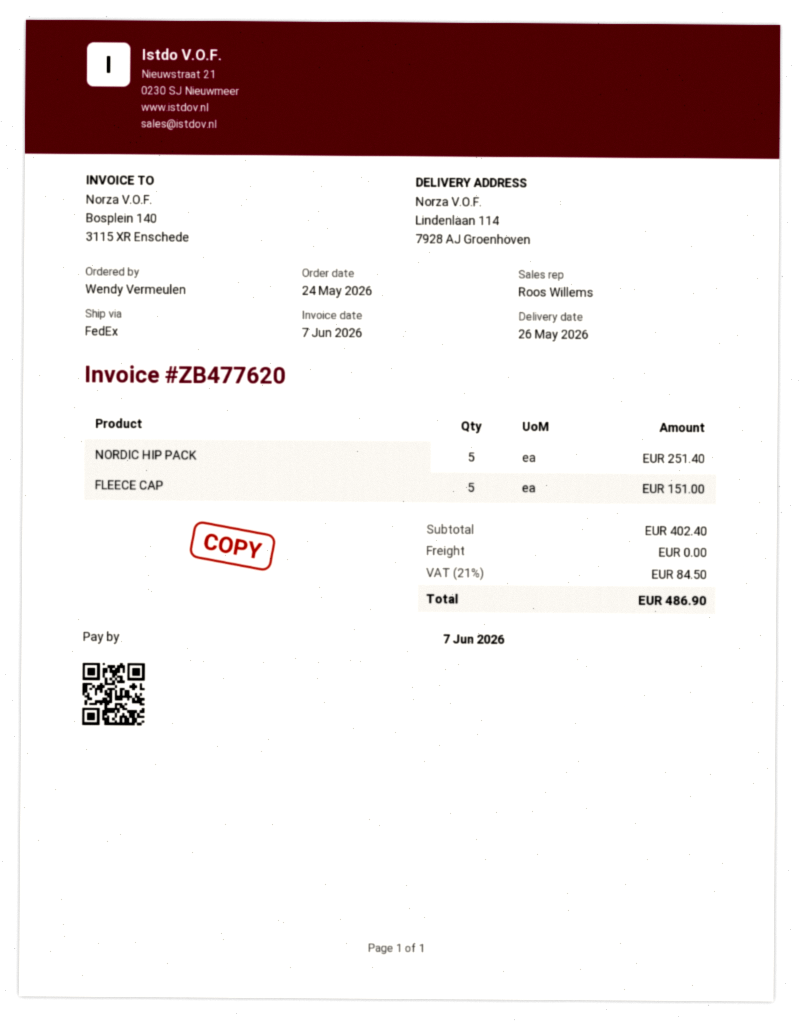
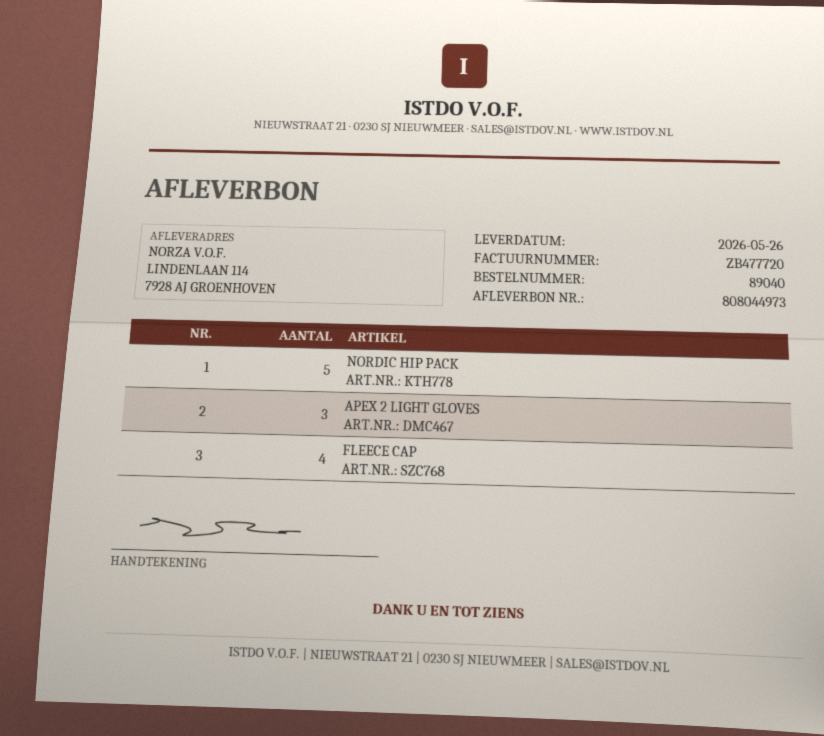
invoice number: ZB477620 -> ZB477720
FLEECE CAP: 5 -> 4
APEX 2 LIGHT GLOVES: none -> 3

